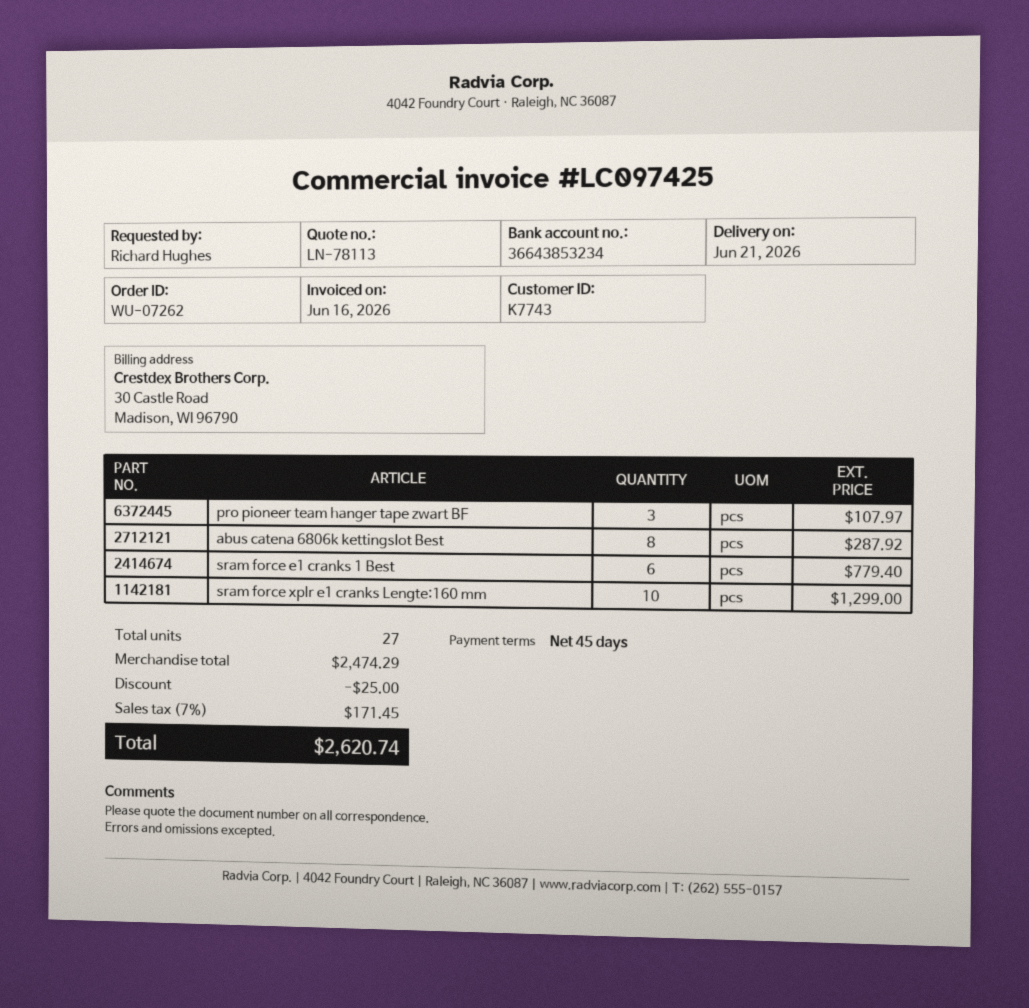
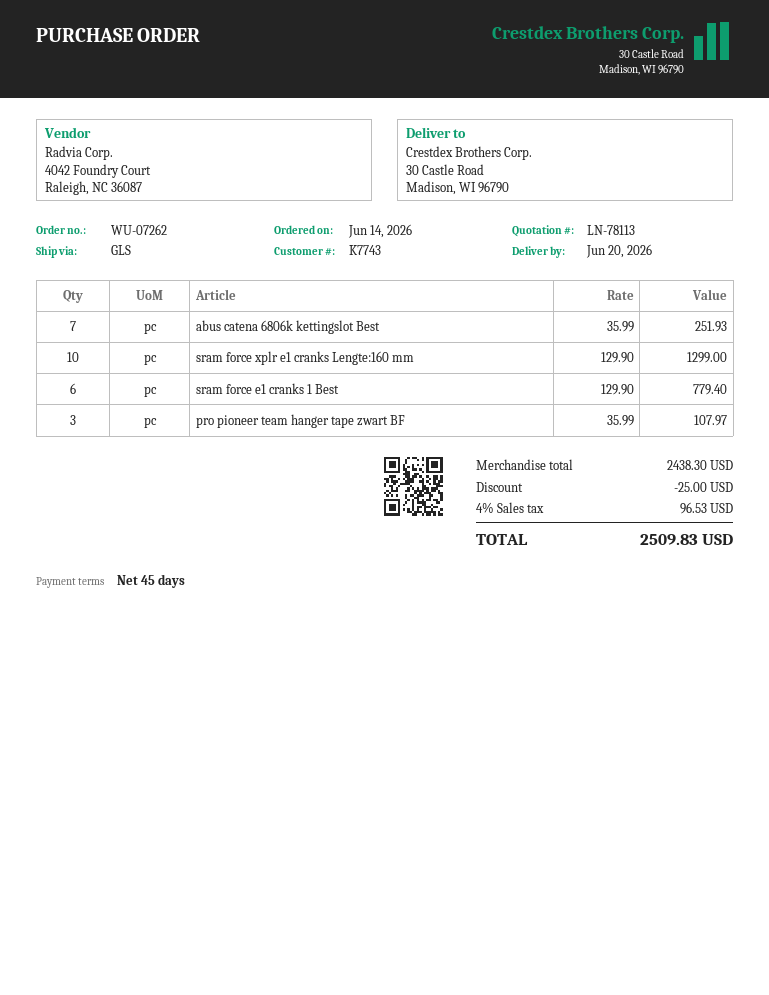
delivery date: 2026-06-21 -> 2026-06-20
abus catena 6806k kettingslot Best: 8 for 287.92 -> 7 for 251.93
subtotal: 2474.29 -> 2438.30
tax: 7% = 171.45 -> 4% = 96.53
total: 2620.74 -> 2509.83

